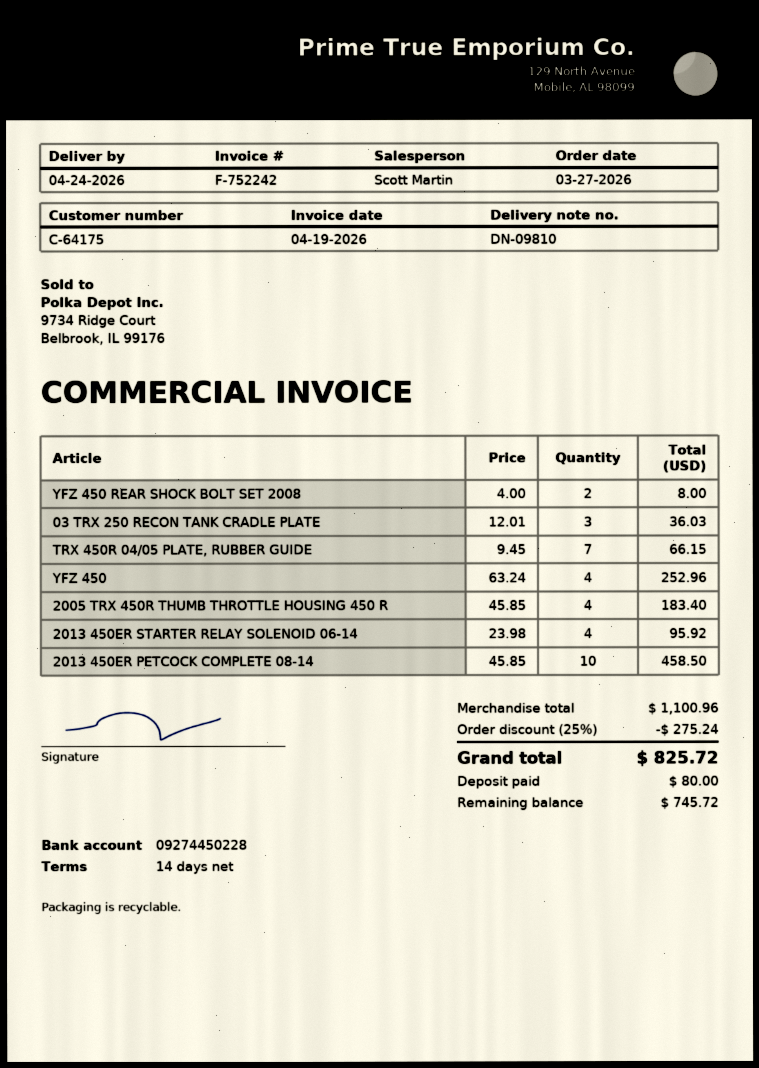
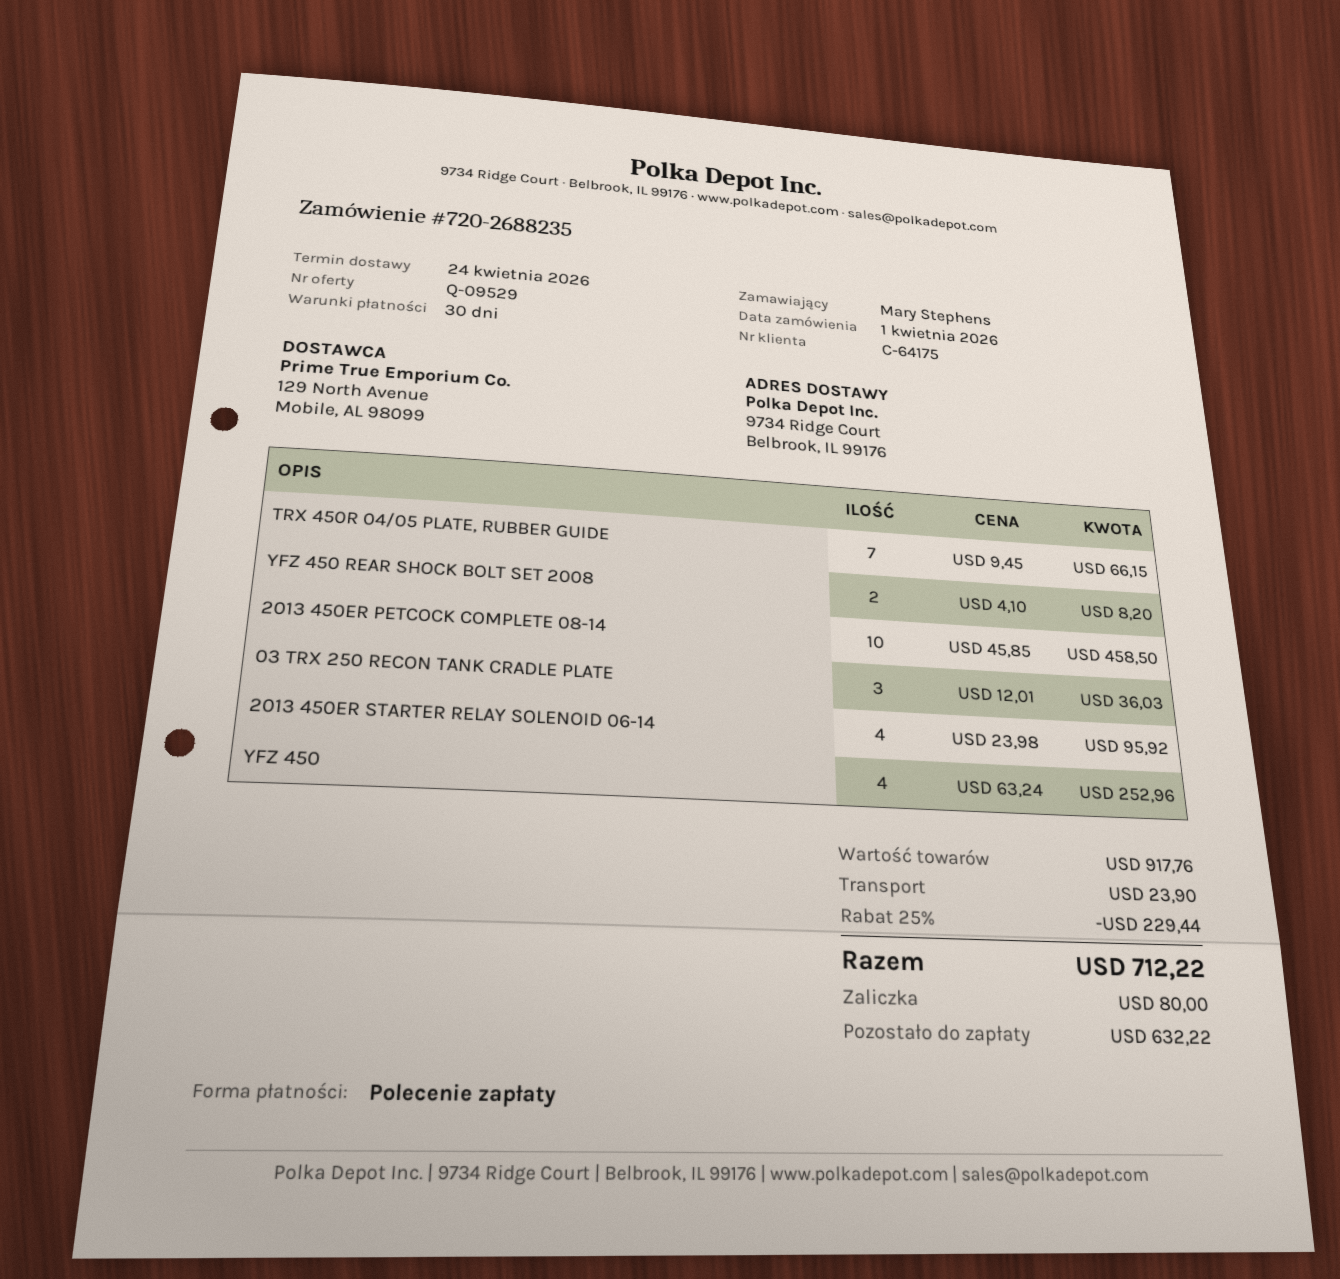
order date: 2026-03-27 -> 2026-04-01
payment terms: 14 days -> 30 days
YFZ 450 REAR SHOCK BOLT SET 2008: 2 x 4.00 = 8.00 -> 2 x 4.10 = 8.20
2005 TRX 450R THUMB THROTTLE HOUSING 450 R: 4 x 45.85 = 183.40 -> none
subtotal: 1100.96 -> 917.76
discount: 25% = 275.24 -> 25% = 229.44
shipping: none -> 23.90
total: 825.72 -> 712.22
balance: 745.72 -> 632.22

